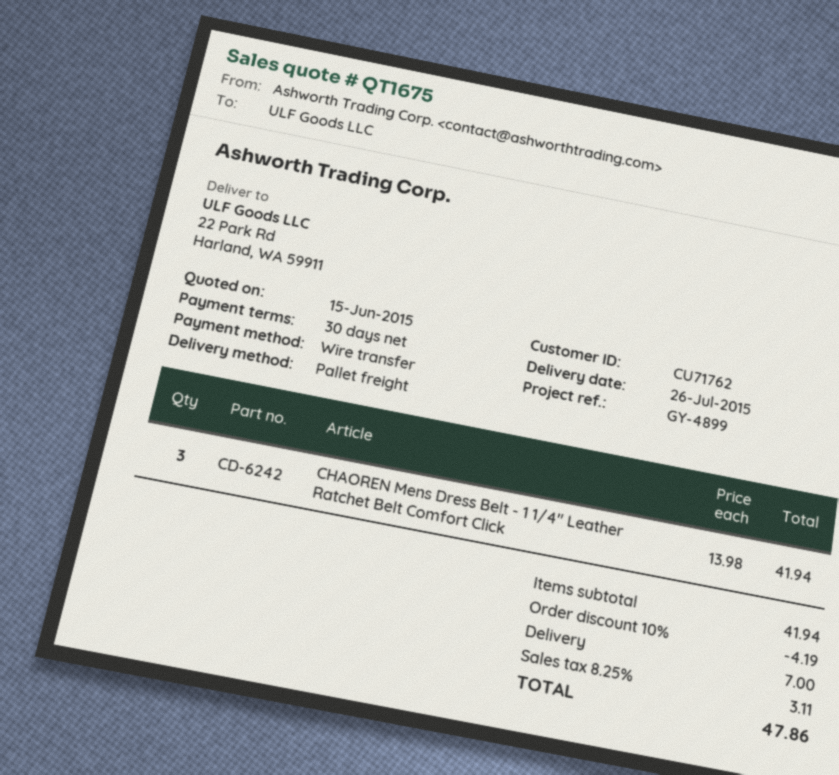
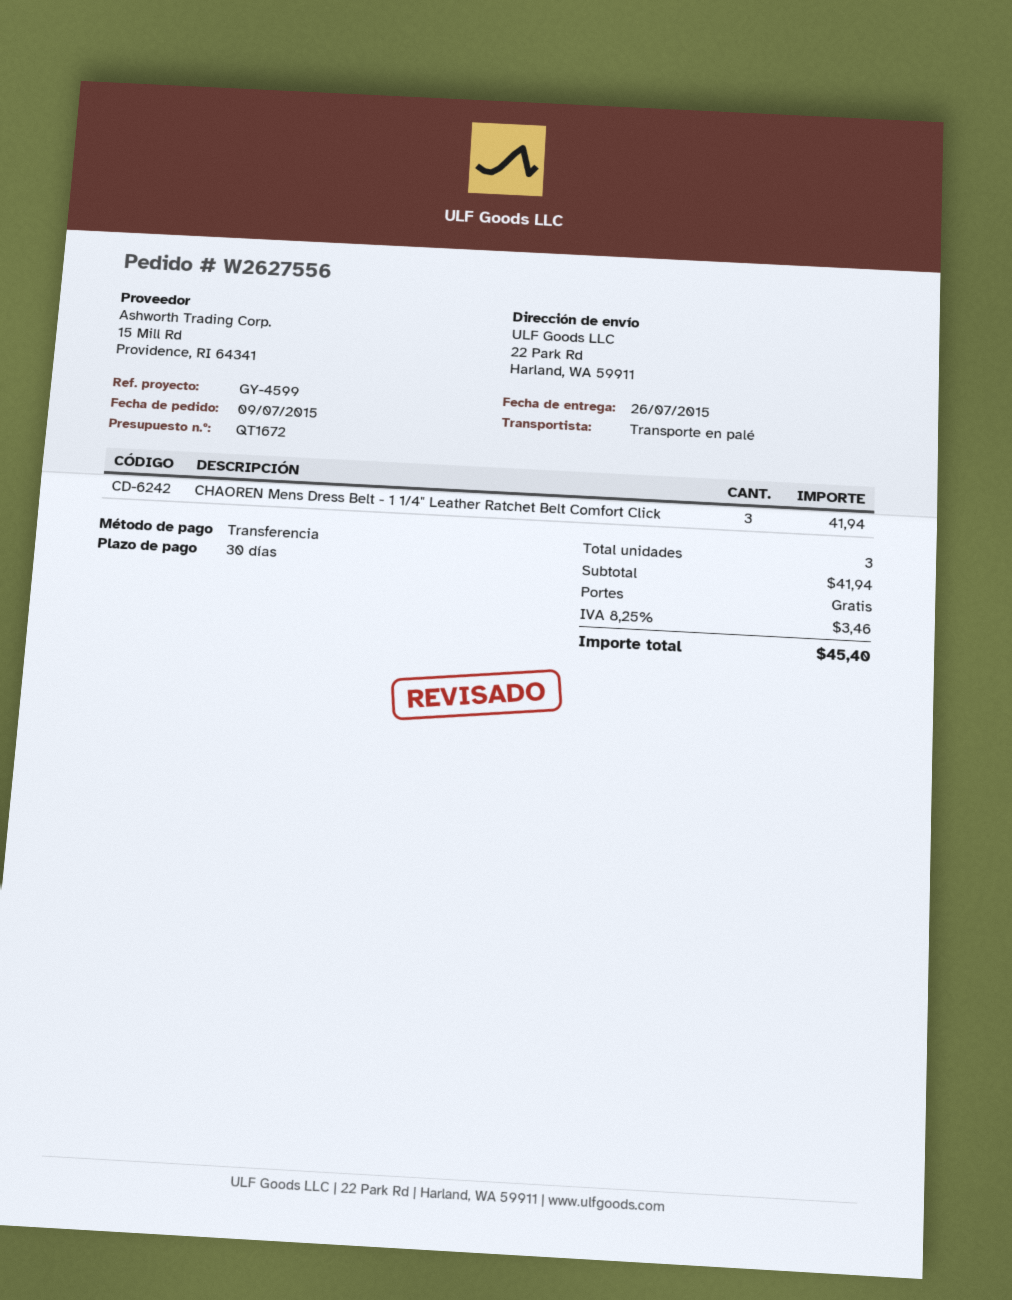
quote number: QT1675 -> QT1672
reference: GY-4899 -> GY-4599
discount: 10% = 4.19 -> none
shipping: 7.00 -> 0.00
tax: 8.25% = 3.11 -> 8.25% = 3.46
total: 47.86 -> 45.40

